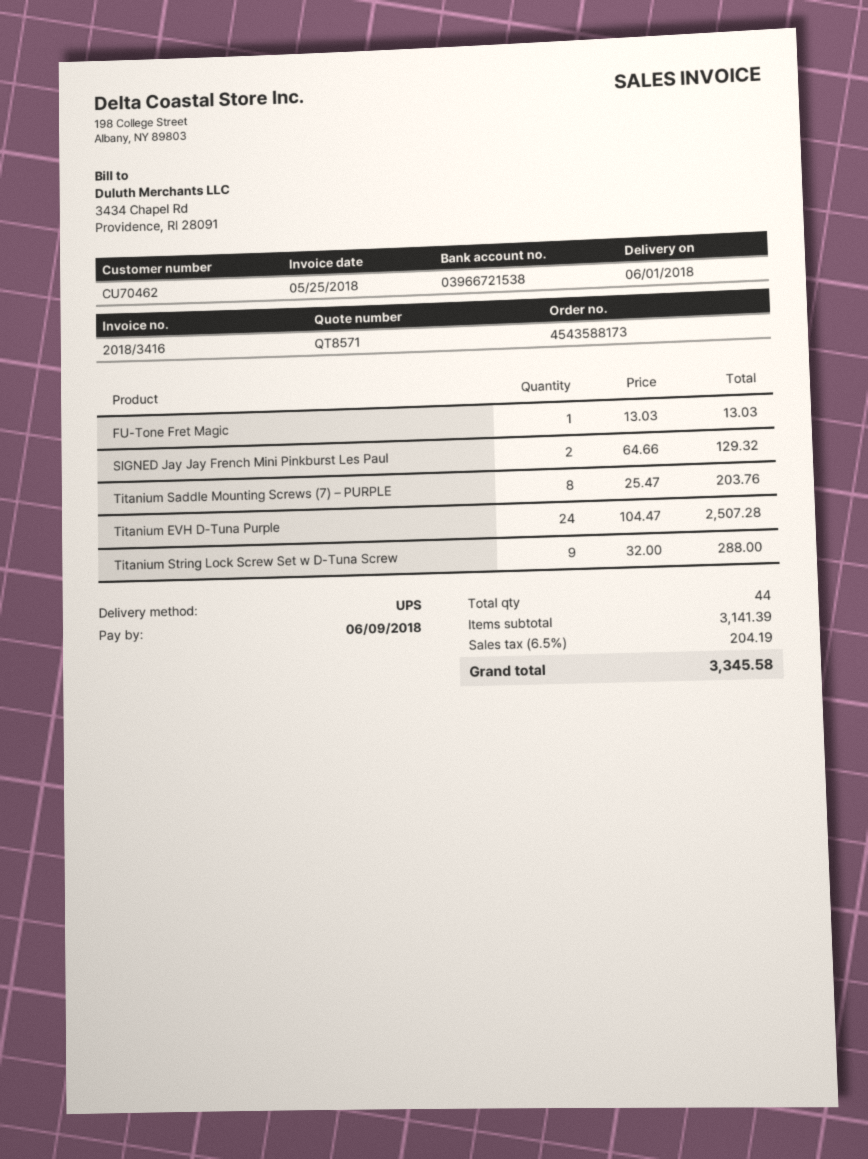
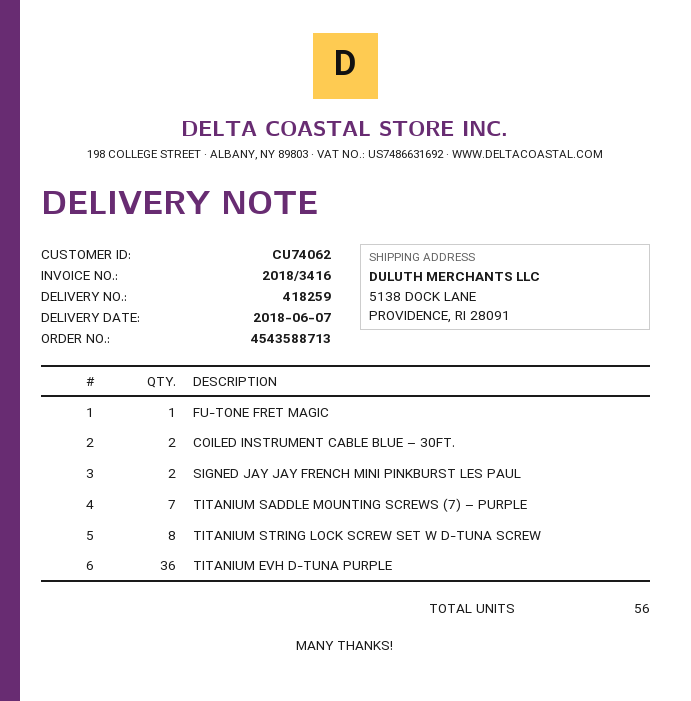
order number: 4543588173 -> 4543588713
delivery date: 2018-06-01 -> 2018-06-07
customer number: CU70462 -> CU74062
Titanium Saddle Mounting Screws (7) – PURPLE: 8 -> 7
Titanium EVH D-Tuna Purple: 24 -> 36
Titanium String Lock Screw Set w D-Tuna Screw: 9 -> 8
COILED INSTRUMENT CABLE BLUE – 30FT.: none -> 2
total quantity: 44 -> 56

